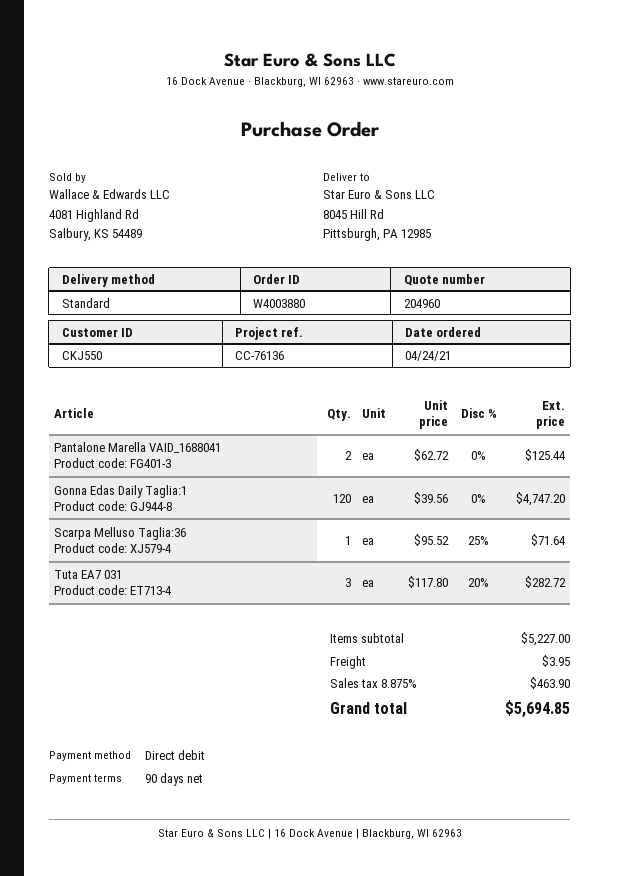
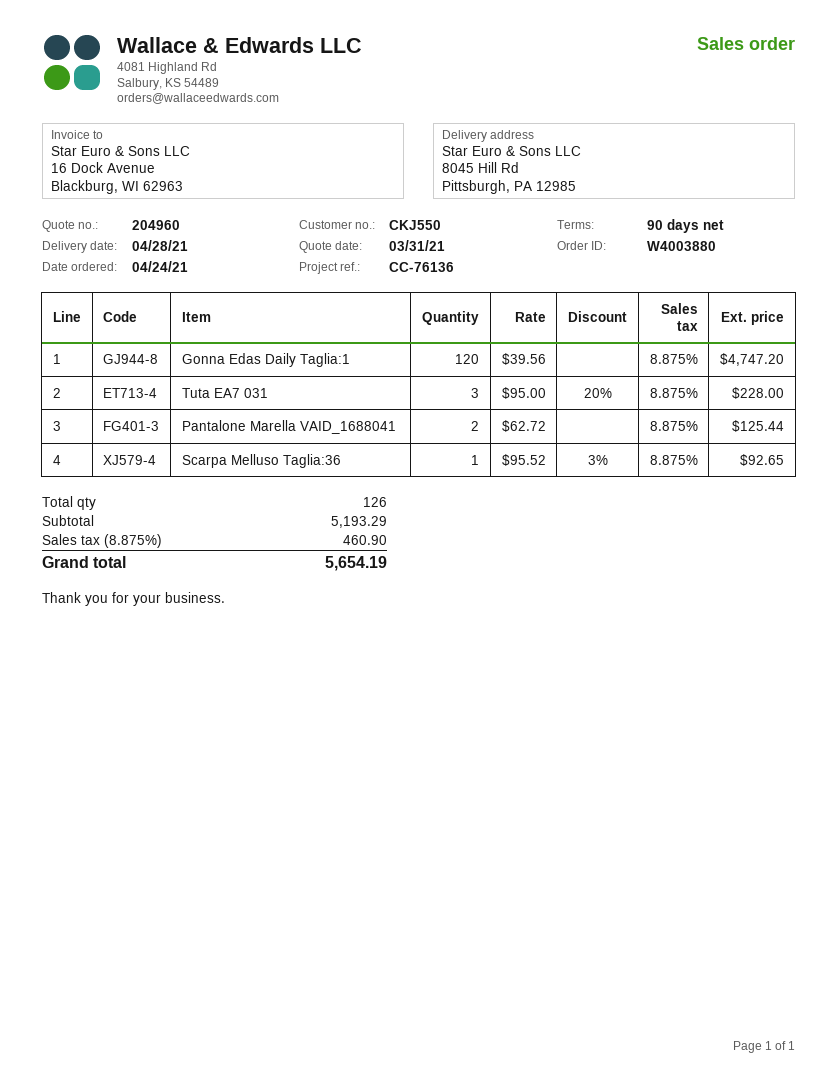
Scarpa Melluso Taglia:36: 1 x 95.52 - 25% = 71.64 -> 1 x 95.52 - 3% = 92.65
Tuta EA7 031: 3 x 117.80 - 20% = 282.72 -> 3 x 95.00 - 20% = 228.00
subtotal: 5227.00 -> 5193.29
shipping: 3.95 -> none
tax: 8.875% = 463.90 -> 8.875% = 460.90
total: 5694.85 -> 5654.19

